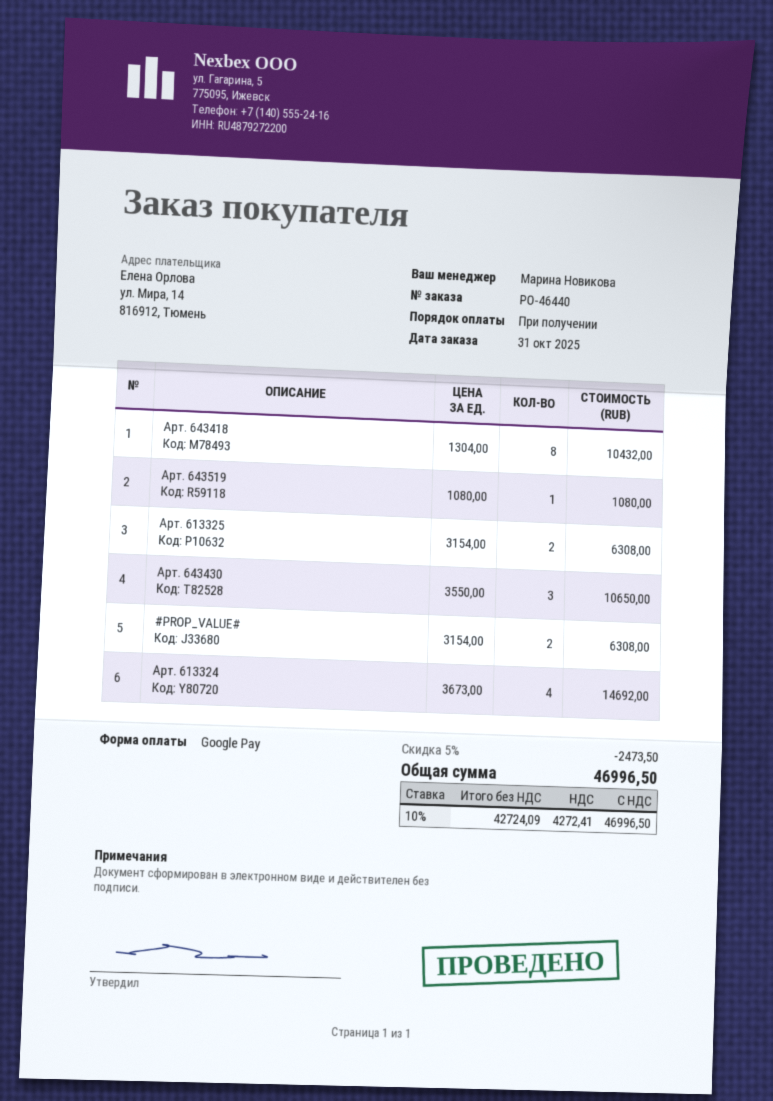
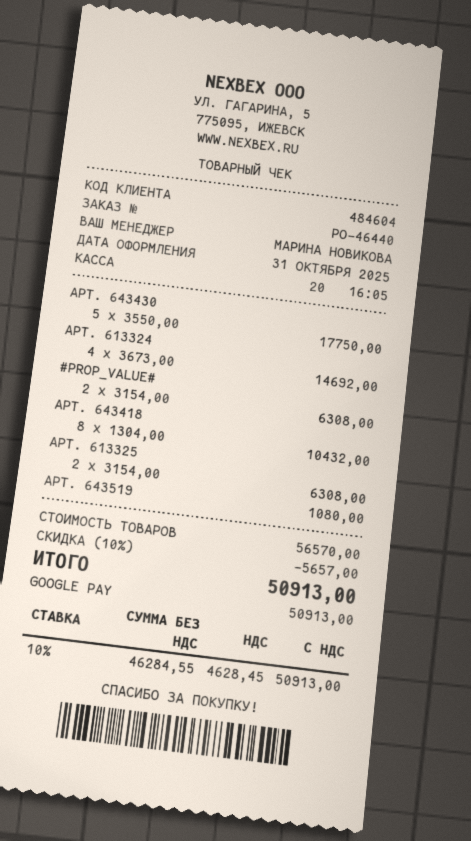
Арт. 643430: 3 x 3550.00 = 10650.00 -> 5 x 3550.00 = 17750.00
discount: 5% = 2473.50 -> 10% = 5657.00
net: 42724.09 -> 46284.55
tax: 10% = 4272.41 -> 10% = 4628.45
total: 46996.50 -> 50913.00

